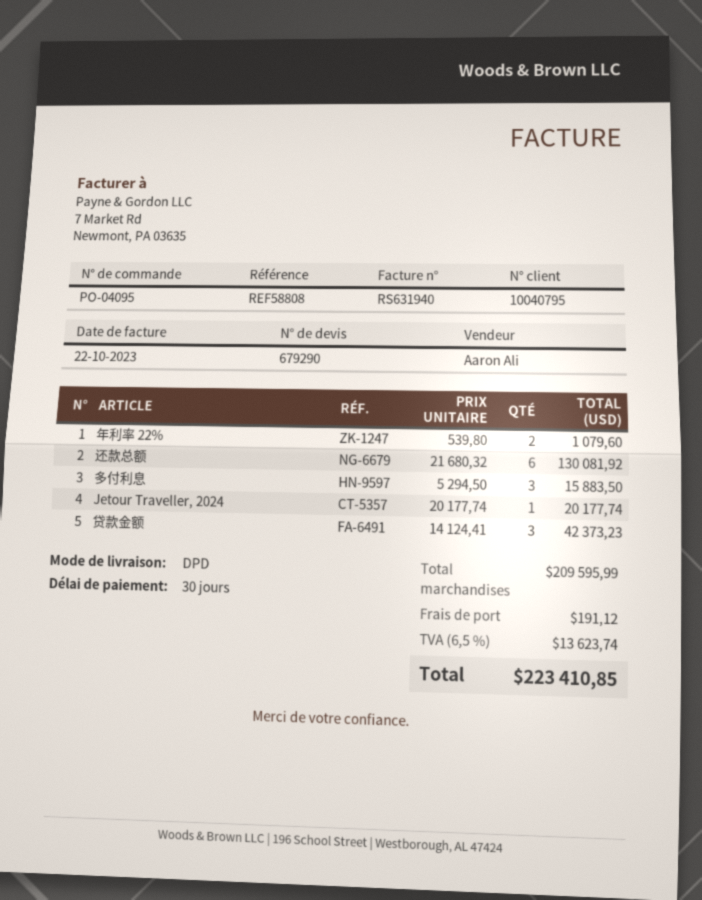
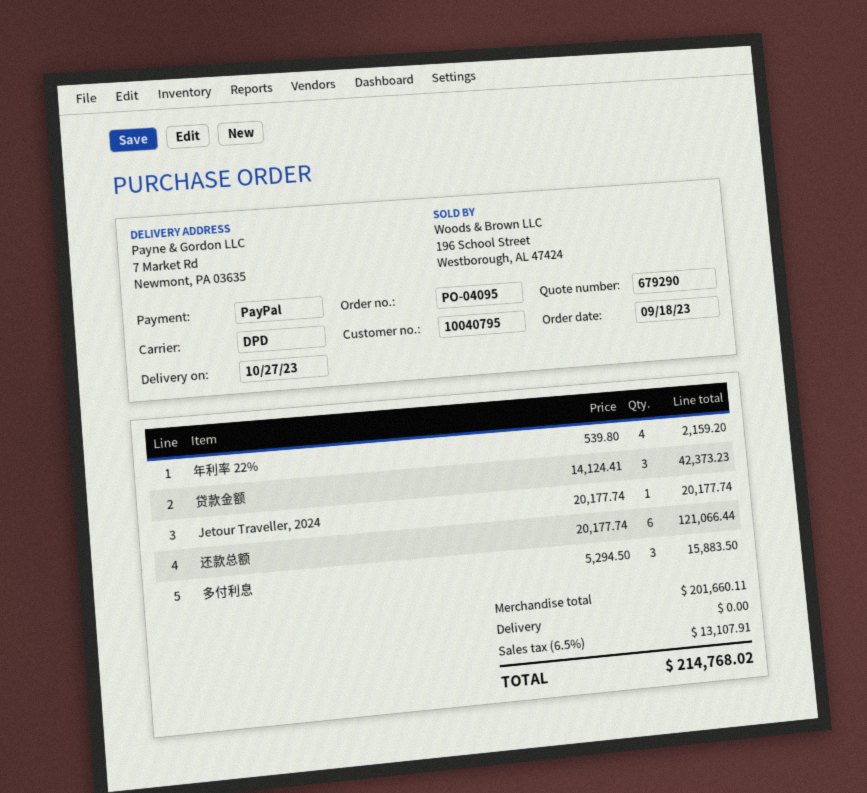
年利率 22%: 2 x 539.80 = 1079.60 -> 4 x 539.80 = 2159.20
还款总额: 6 x 21680.32 = 130081.92 -> 6 x 20177.74 = 121066.44
subtotal: 209595.99 -> 201660.11
shipping: 191.12 -> 0.00
tax: 6.5% = 13623.74 -> 6.5% = 13107.91
total: 223410.85 -> 214768.02

